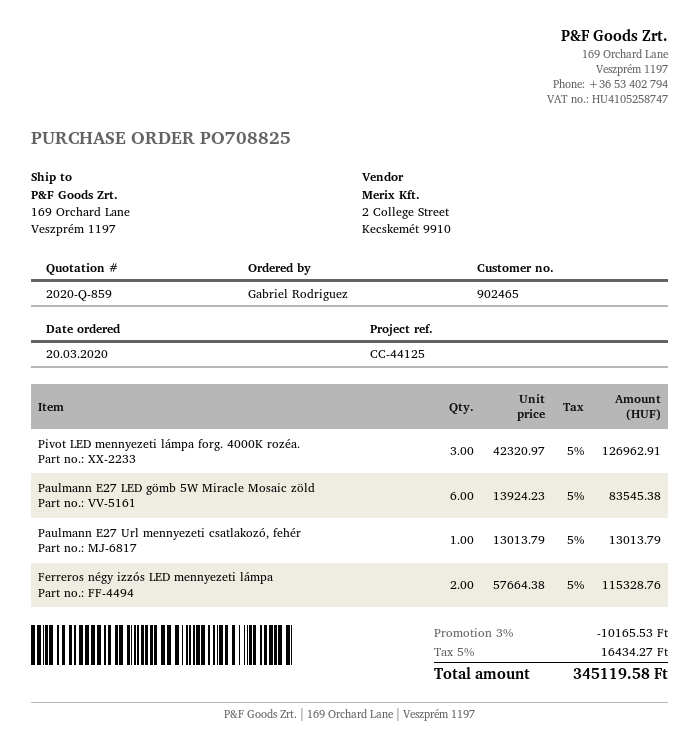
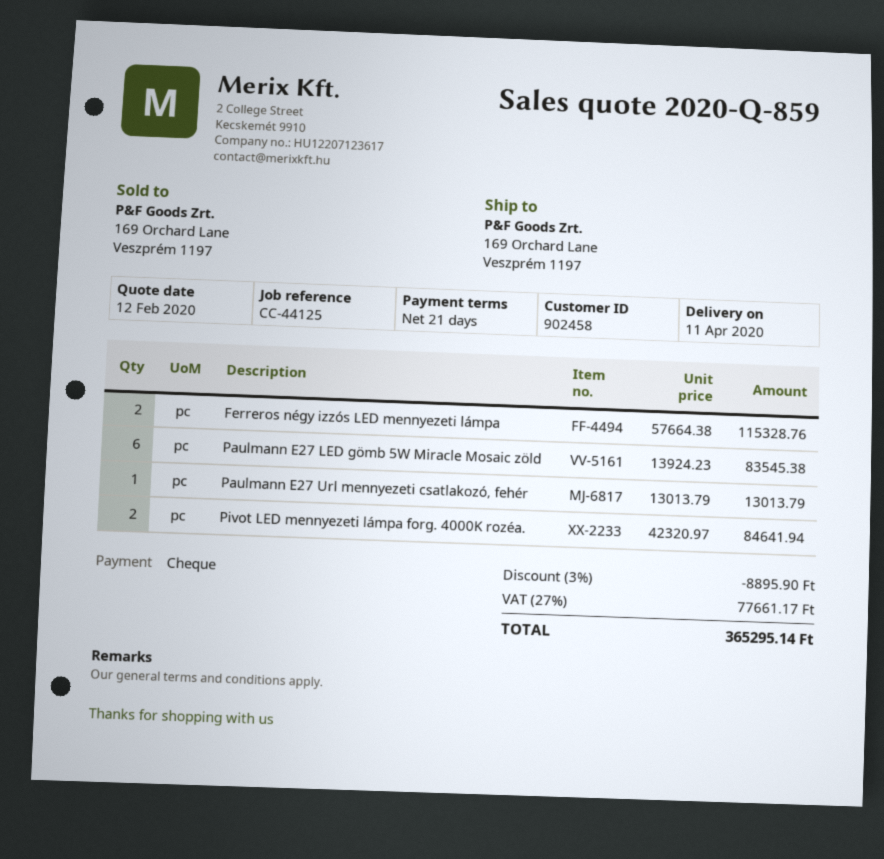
customer number: 902465 -> 902458
Pivot LED mennyezeti lámpa forg. 4000K rozéa.: 3 x 42320.97 = 126962.91 -> 2 x 42320.97 = 84641.94
discount: 3% = 10165.53 -> 3% = 8895.90
tax: 5% = 16434.27 -> 27% = 77661.17
total: 345119.58 -> 365295.14

